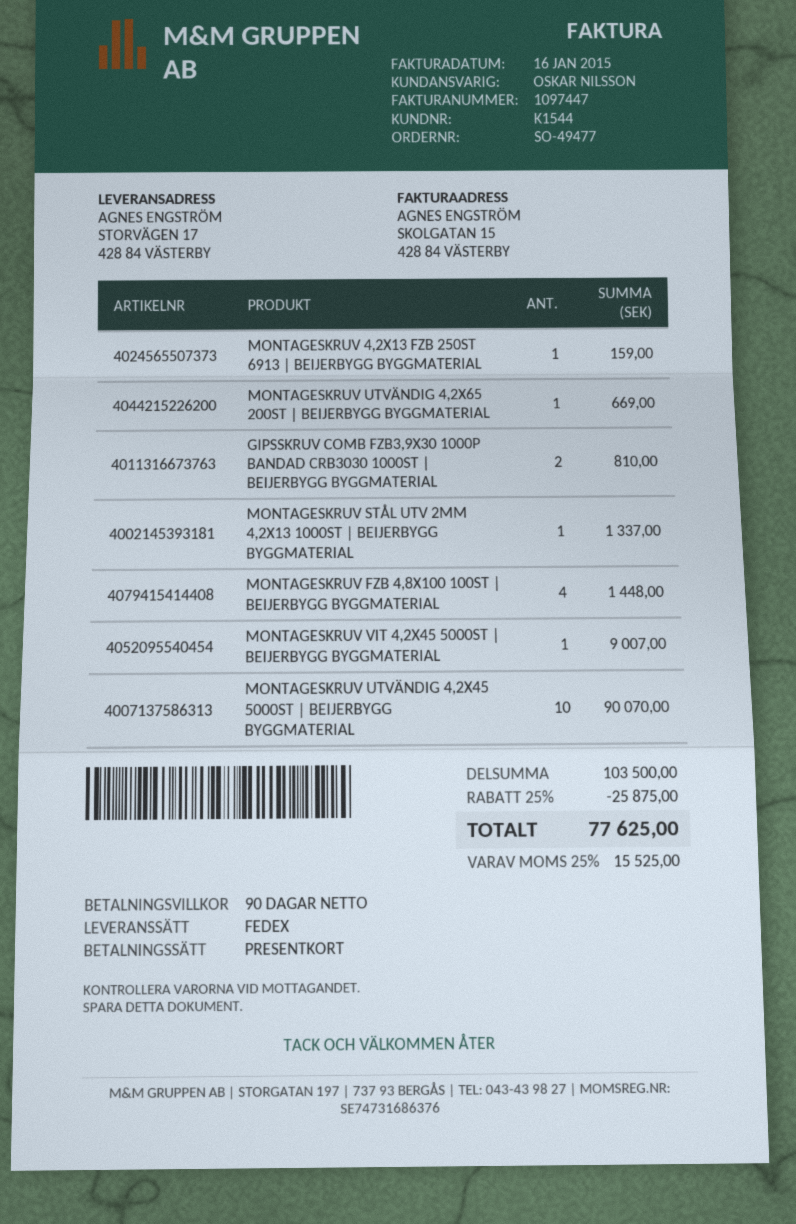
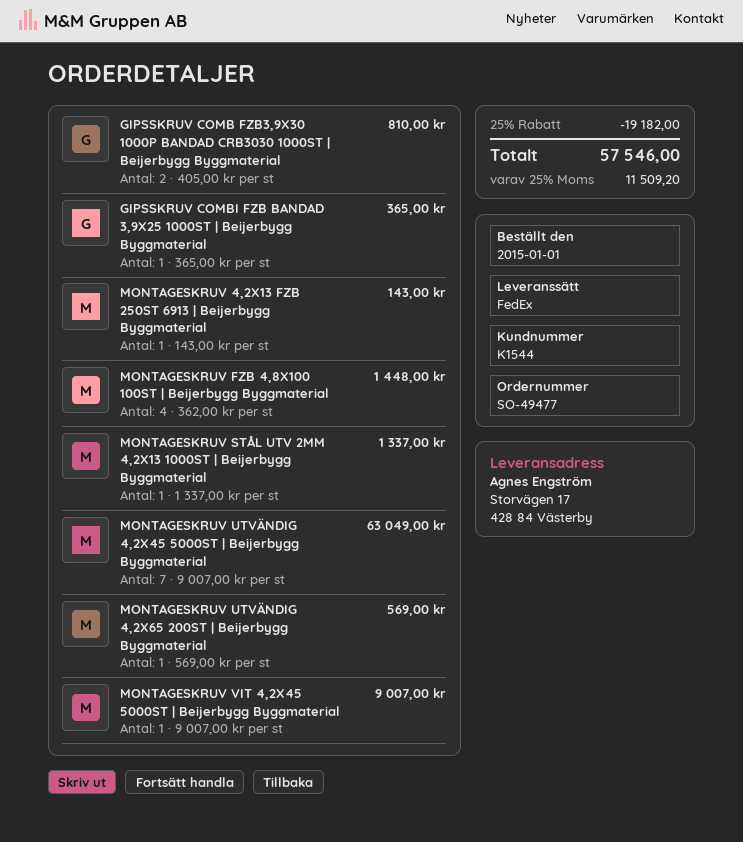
MONTAGESKRUV 4,2X13 FZB 250ST 6913 | BEIJERBYGG BYGGMATERIAL: 1 for 159.00 -> 1 for 143.00
MONTAGESKRUV UTVÄNDIG 4,2X65 200ST | BEIJERBYGG BYGGMATERIAL: 1 for 669.00 -> 1 for 569.00
MONTAGESKRUV UTVÄNDIG 4,2X45 5000ST | BEIJERBYGG BYGGMATERIAL: 10 for 90070.00 -> 7 for 63049.00
GIPSSKRUV COMBI FZB BANDAD 3,9X25 1000ST | Beijerbygg Byggmaterial: none -> 1 for 365.00
discount: 25% = 25875.00 -> 25% = 19182.00
tax: 25% = 15525.00 -> 25% = 11509.20
total: 77625.00 -> 57546.00

